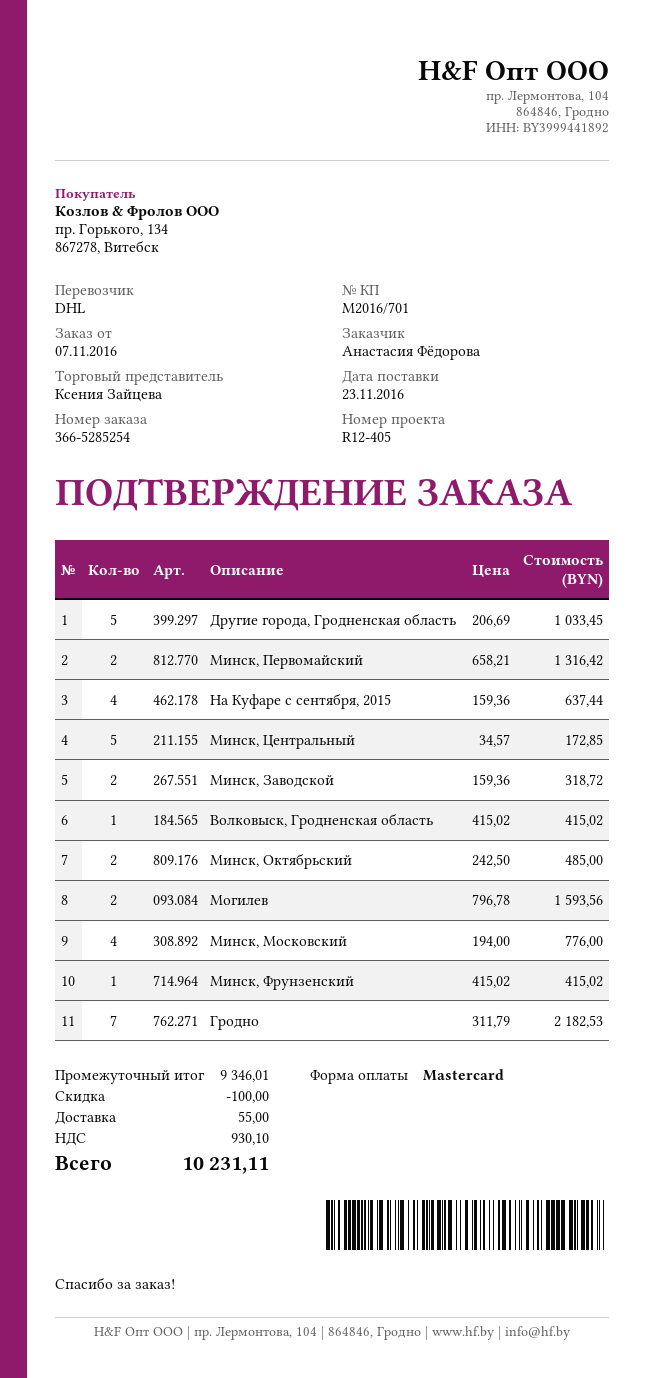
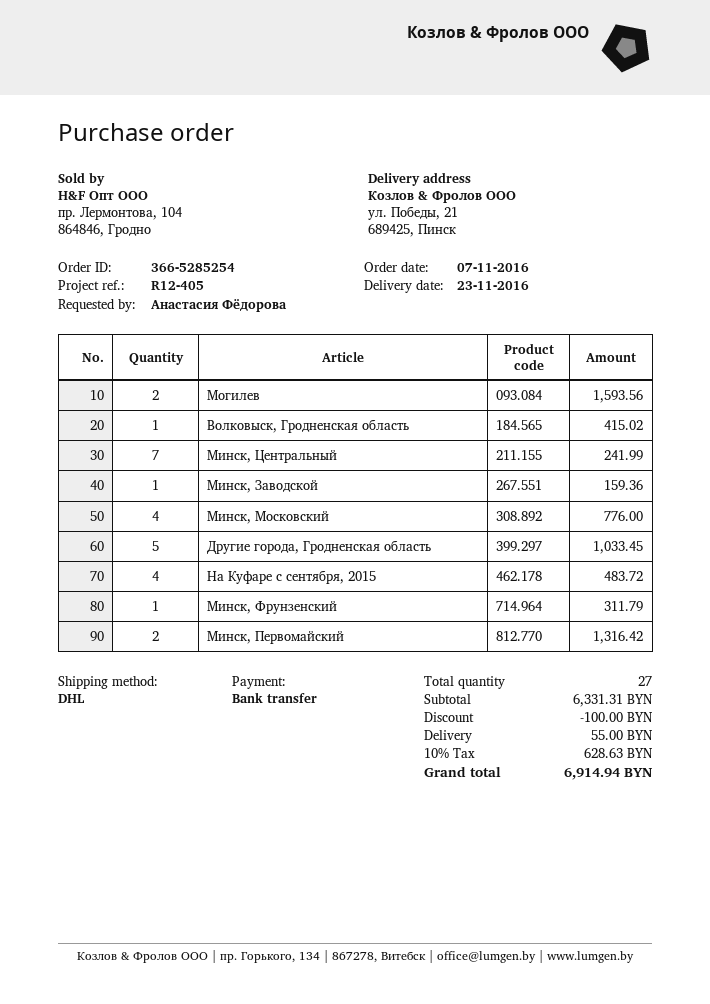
payment method: Mastercard -> bank transfer
На Куфаре с сентября, 2015: 4 for 637.44 -> 4 for 483.72
Минск, Центральный: 5 for 172.85 -> 7 for 241.99
Минск, Заводской: 2 for 318.72 -> 1 for 159.36
Минск, Октябрьский: 2 for 485.00 -> none
Минск, Фрунзенский: 1 for 415.02 -> 1 for 311.79
Гродно: 7 for 2182.53 -> none
subtotal: 9346.01 -> 6331.31
tax: 930.10 -> 628.63
total: 10231.11 -> 6914.94

